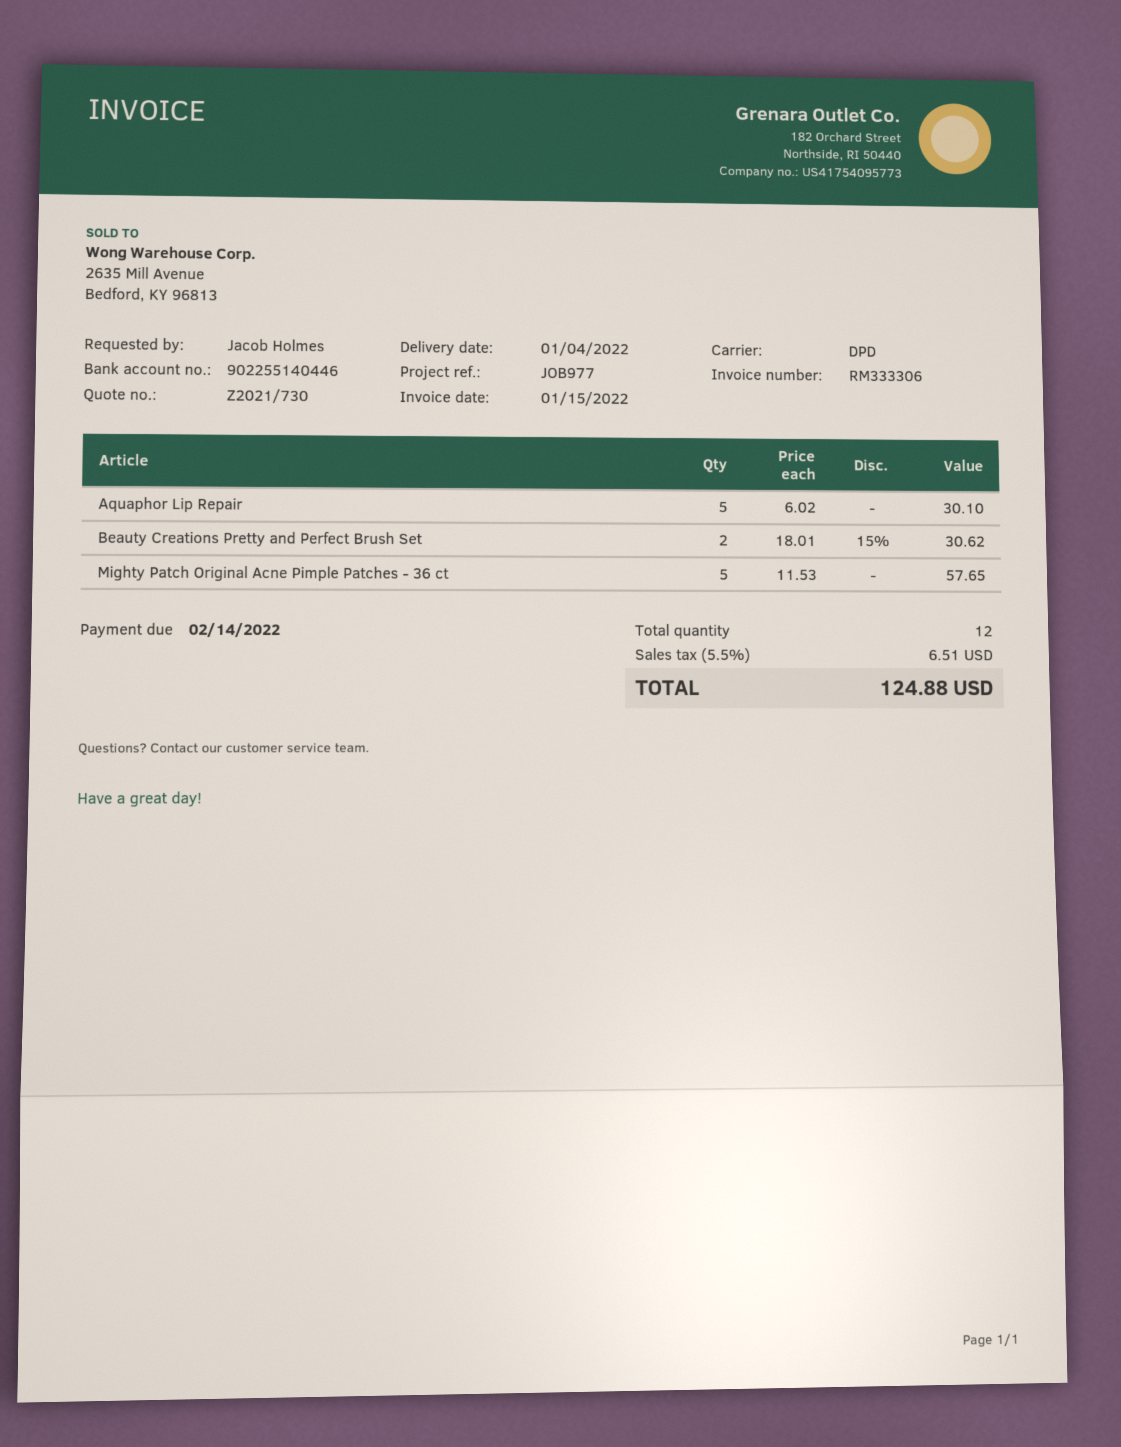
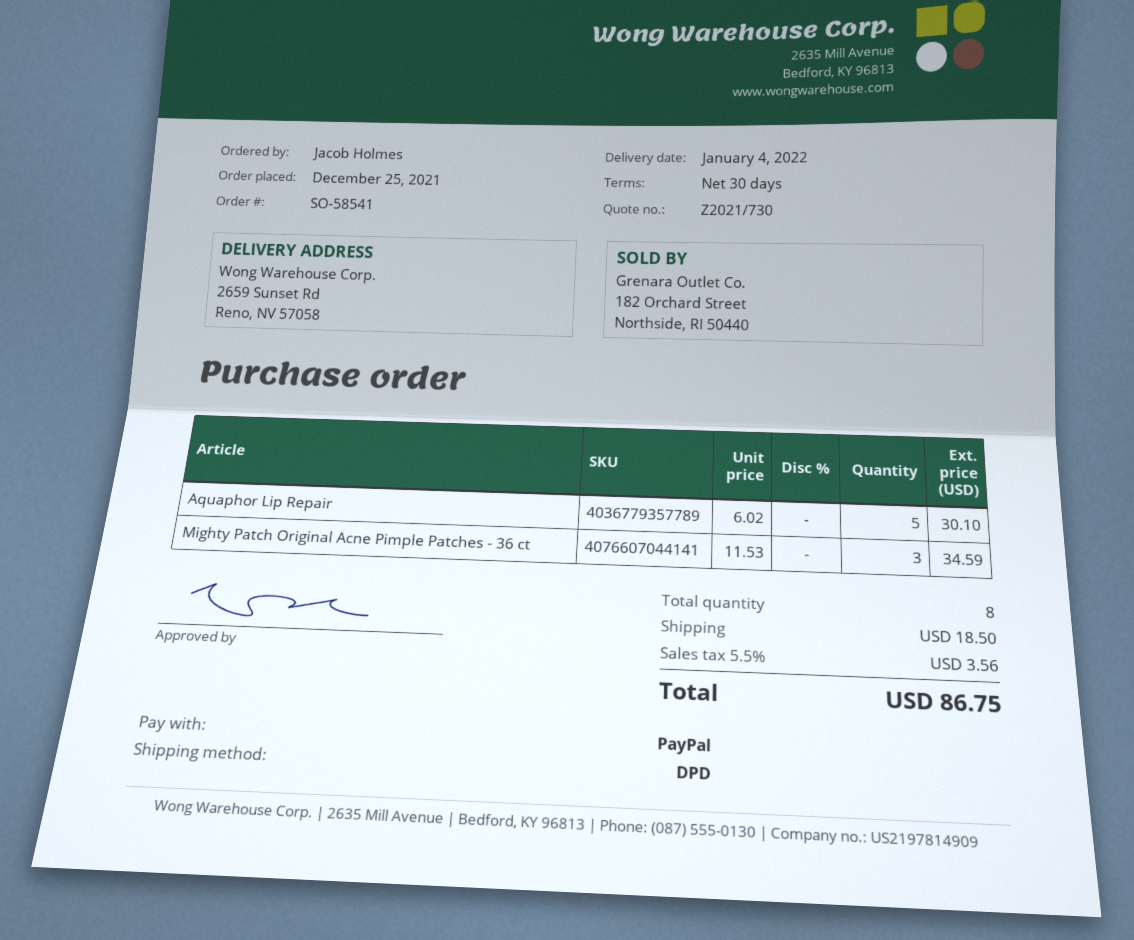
Beauty Creations Pretty and Perfect Brush Set: 2 x 18.01 - 15% = 30.62 -> none
Mighty Patch Original Acne Pimple Patches - 36 ct: 5 x 11.53 = 57.65 -> 3 x 11.53 = 34.59
total quantity: 12 -> 8
shipping: none -> 18.50
tax: 5.5% = 6.51 -> 5.5% = 3.56
total: 124.88 -> 86.75

